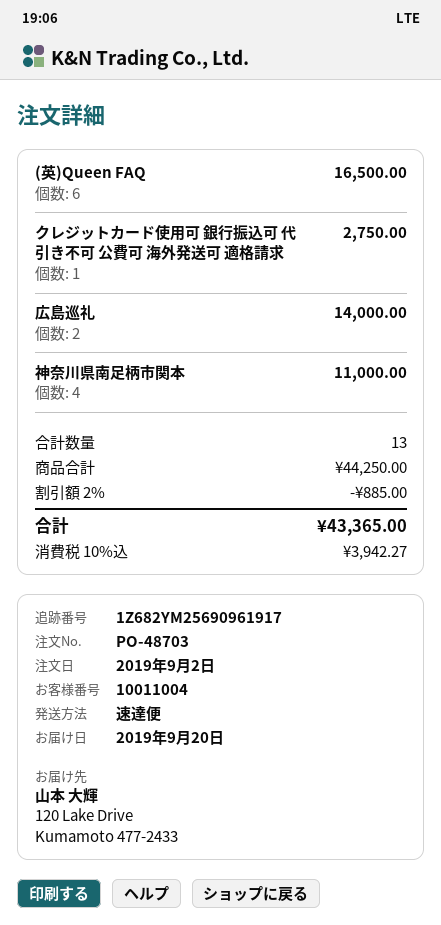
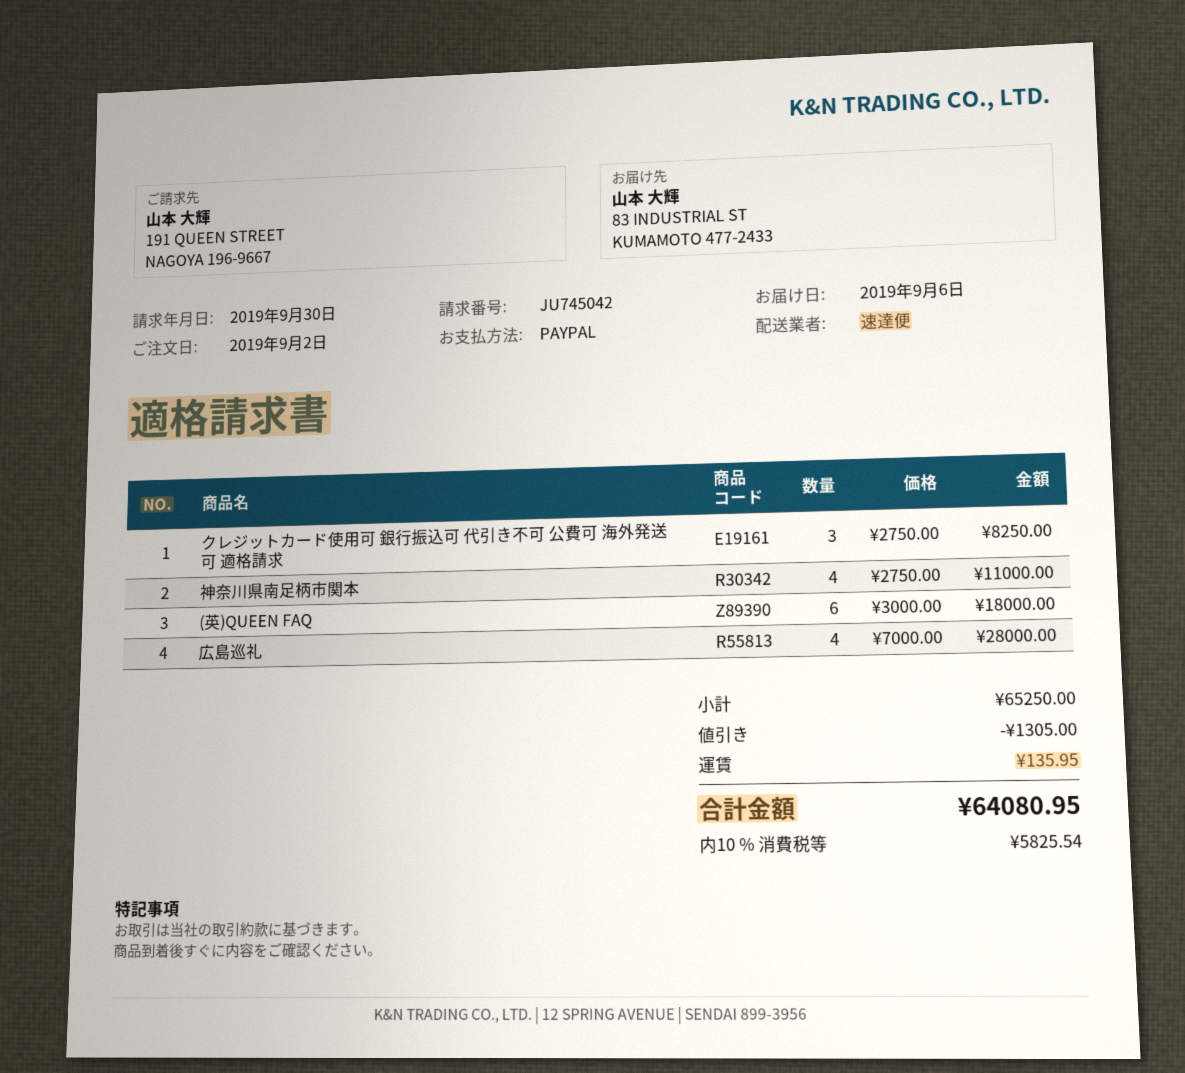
delivery date: 2019-09-20 -> 2019-09-06
ship to: 120 Lake Drive, Kumamoto 477-2433 -> 83 INDUSTRIAL ST, KUMAMOTO 477-2433
(英)Queen FAQ: 6 for 16500.00 -> 6 for 18000.00
クレジットカード使用可 銀行振込可 代引き不可 公費可 海外発送可 適格請求: 1 for 2750.00 -> 3 for 8250.00
広島巡礼: 2 for 14000.00 -> 4 for 28000.00
subtotal: 44250.00 -> 65250.00
discount: 885.00 -> 1305.00
shipping: none -> 135.95
tax: 10% = 3942.27 -> 10% = 5825.54
total: 43365.00 -> 64080.95

